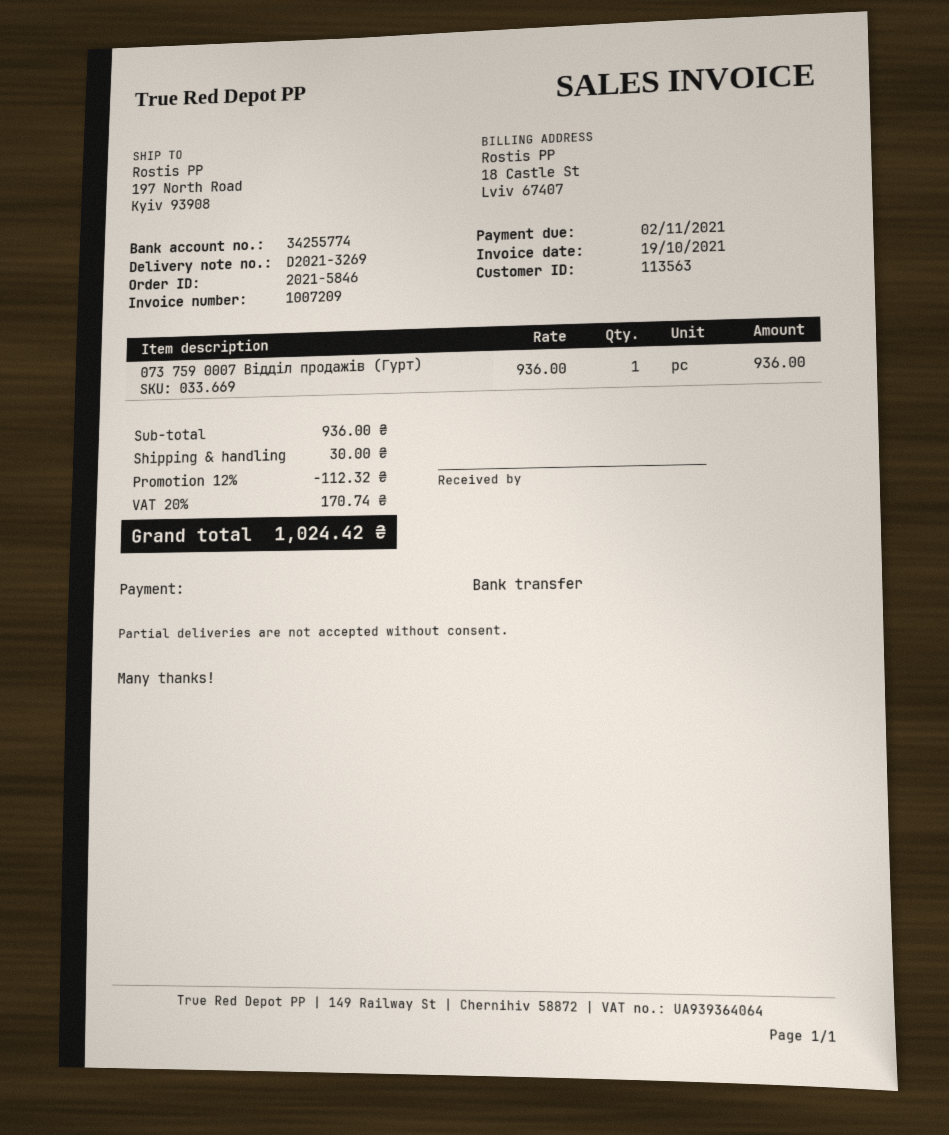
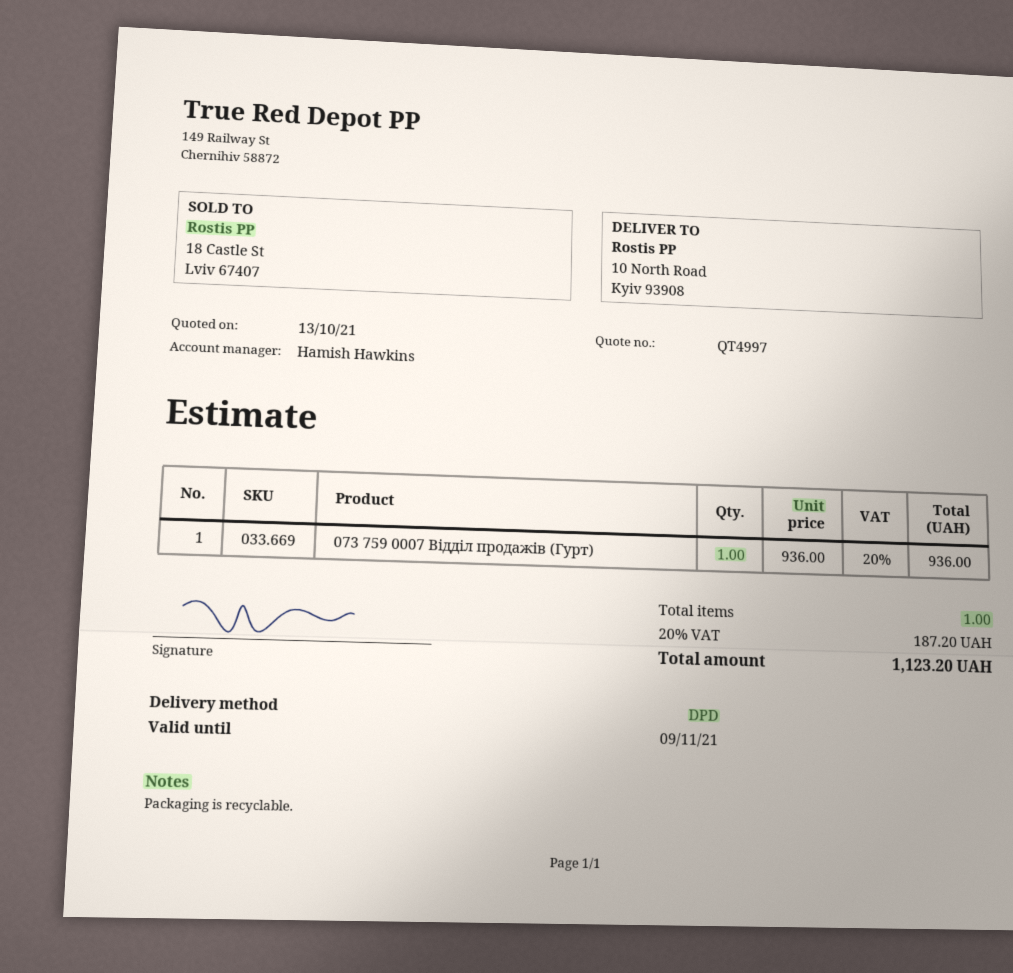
ship to: 197 North Road, Kyiv 93908 -> 10 North Road, Kyiv 93908
discount: 12% = 112.32 -> none
shipping: 30.00 -> none
tax: 20% = 170.74 -> 20% = 187.20
total: 1024.42 -> 1123.20

